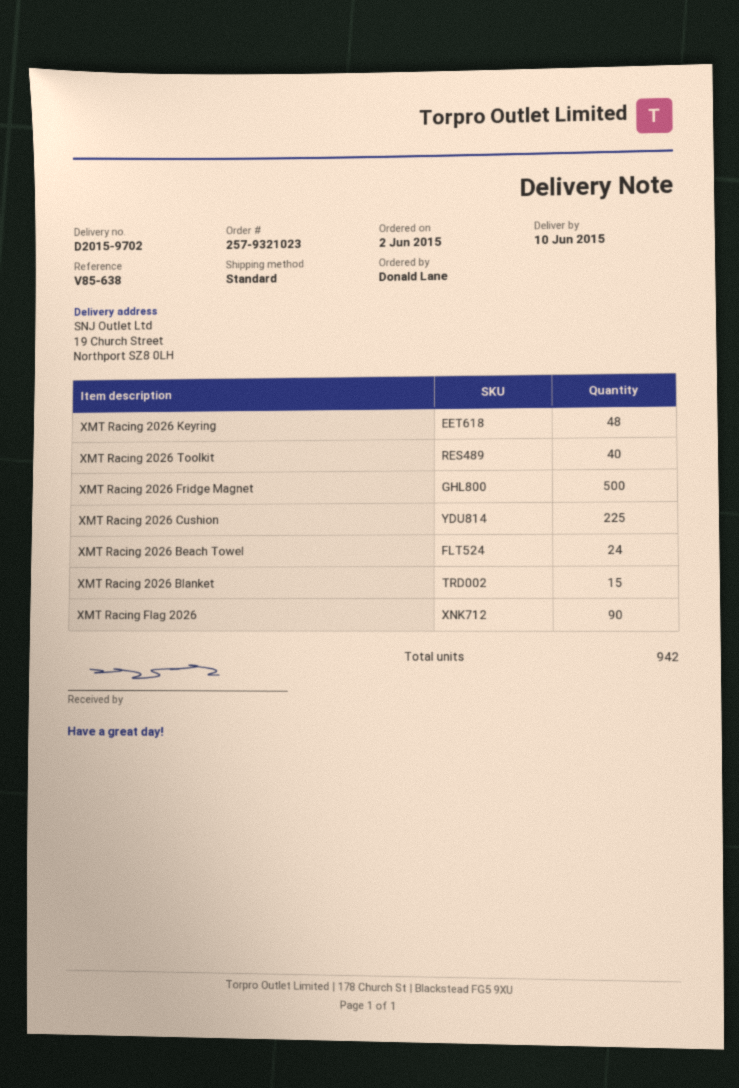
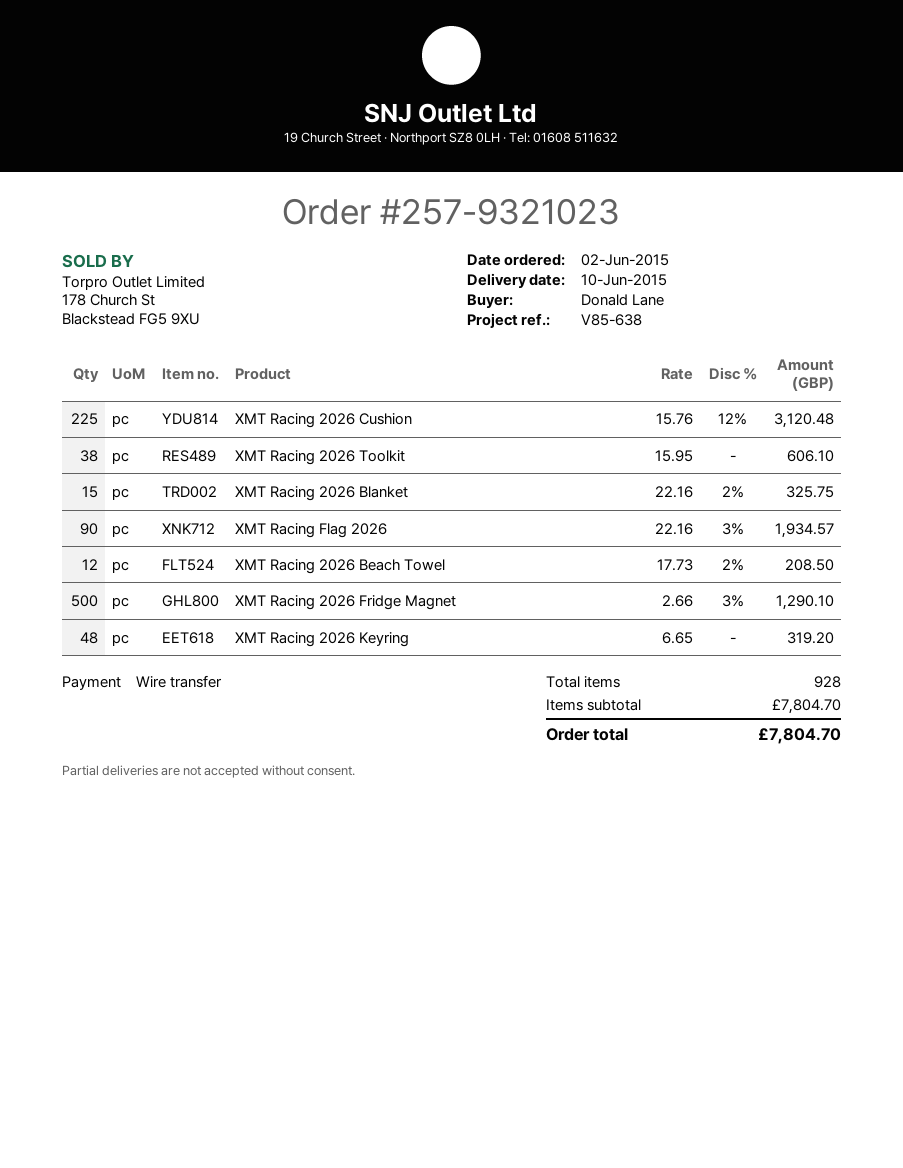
XMT Racing 2026 Toolkit: 40 -> 38
XMT Racing 2026 Beach Towel: 24 -> 12
total quantity: 942 -> 928

